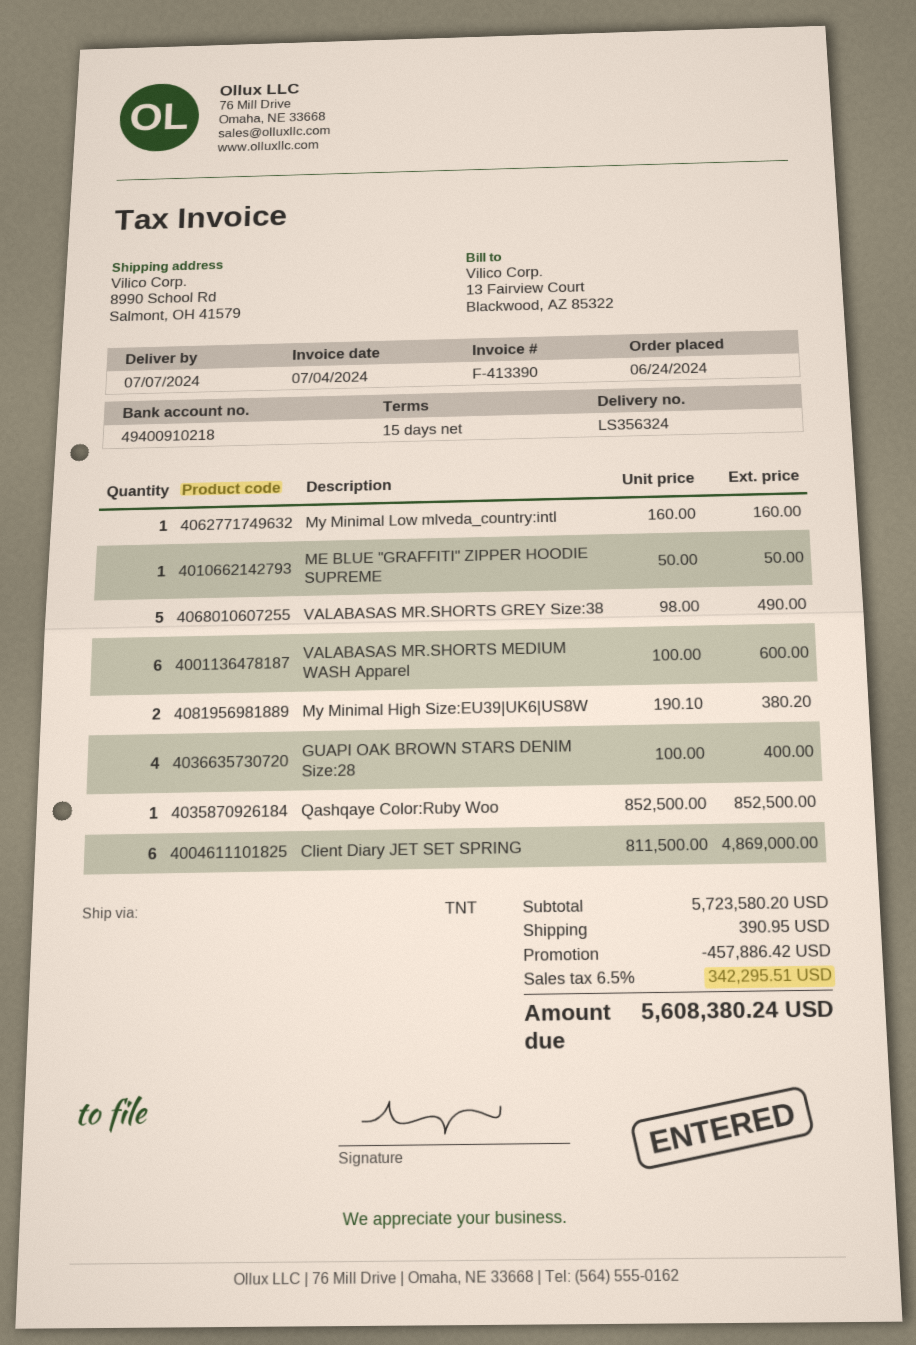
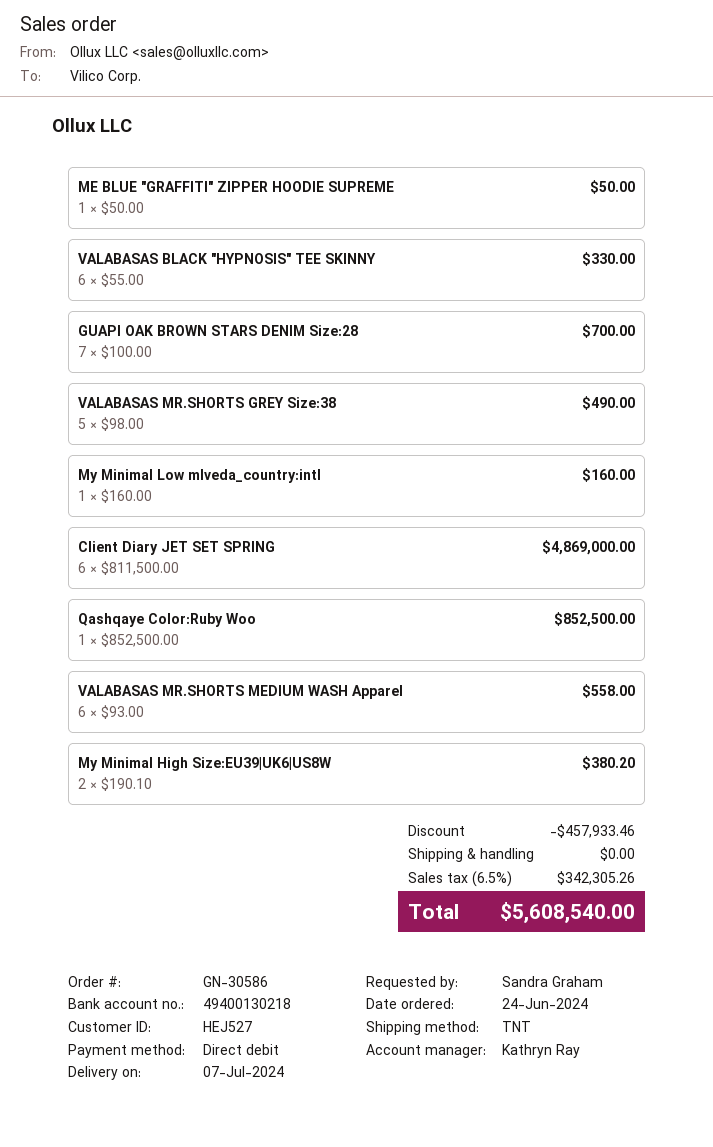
bank account: 49400910218 -> 49400130218
VALABASAS MR.SHORTS MEDIUM WASH Apparel: 6 x 100.00 = 600.00 -> 6 x 93.00 = 558.00
GUAPI OAK BROWN STARS DENIM Size:28: 4 x 100.00 = 400.00 -> 7 x 100.00 = 700.00
VALABASAS BLACK "HYPNOSIS" TEE SKINNY: none -> 6 x 55.00 = 330.00
discount: 457886.42 -> 457933.46
shipping: 390.95 -> 0.00
tax: 6.5% = 342295.51 -> 6.5% = 342305.26
total: 5608380.24 -> 5608540.00

